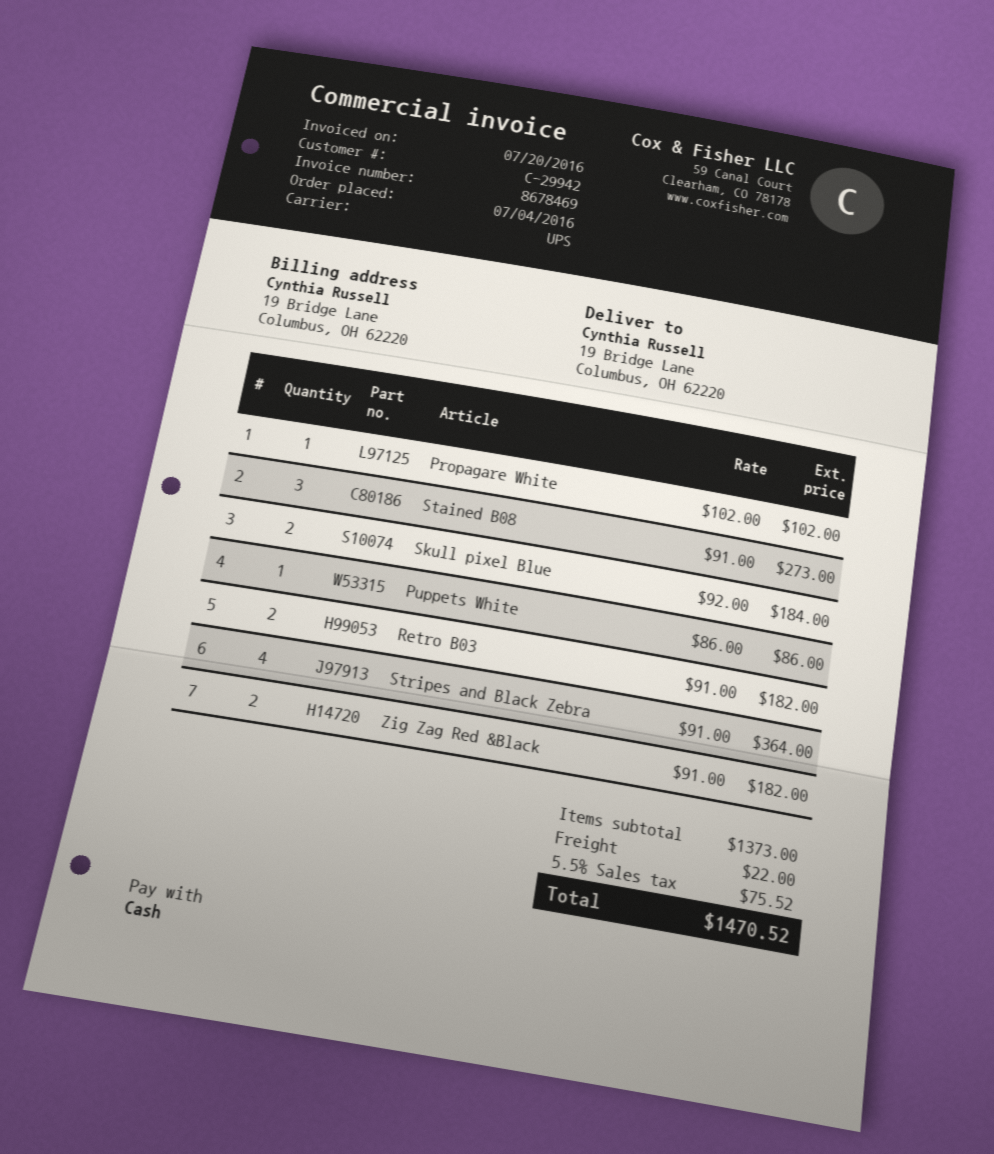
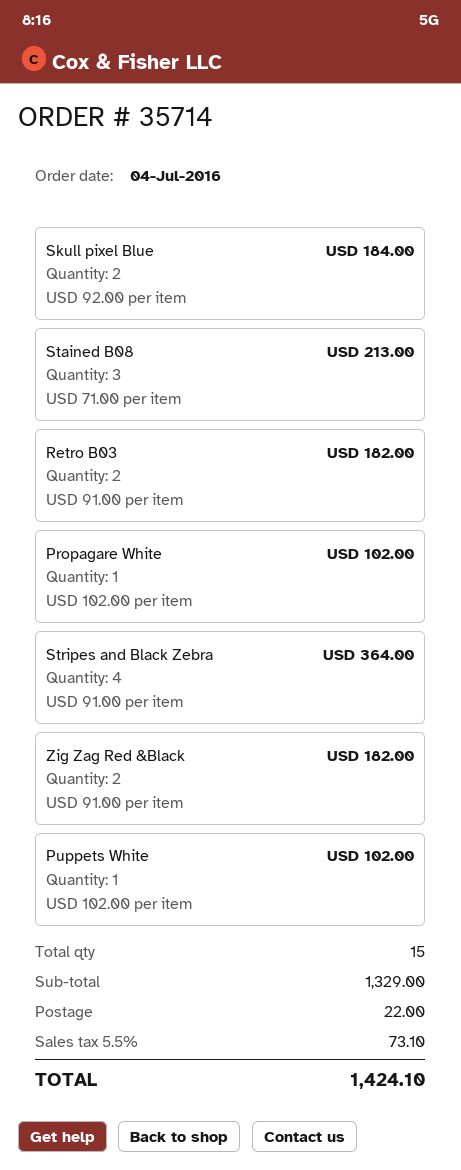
Stained B08: 3 x 91.00 = 273.00 -> 3 x 71.00 = 213.00
Puppets White: 1 x 86.00 = 86.00 -> 1 x 102.00 = 102.00
subtotal: 1373.00 -> 1329.00
tax: 5.5% = 75.52 -> 5.5% = 73.10
total: 1470.52 -> 1424.10

